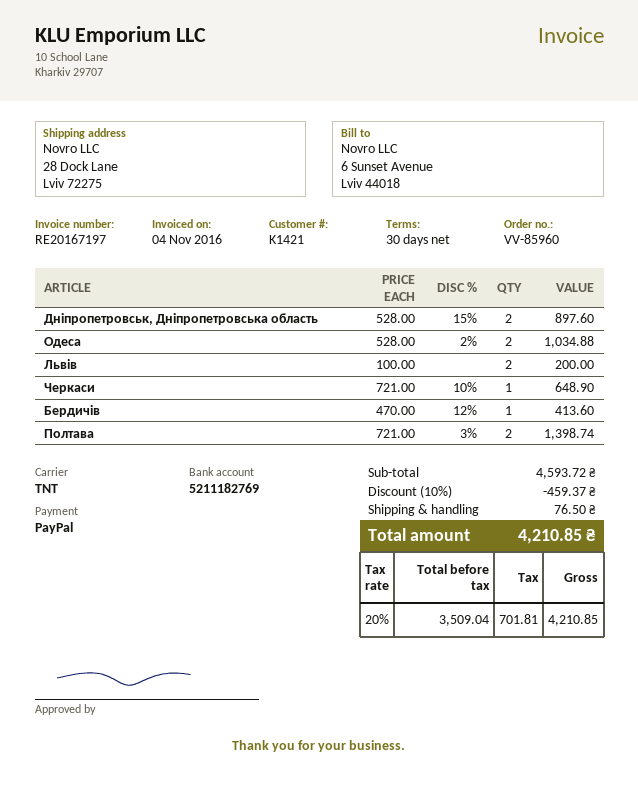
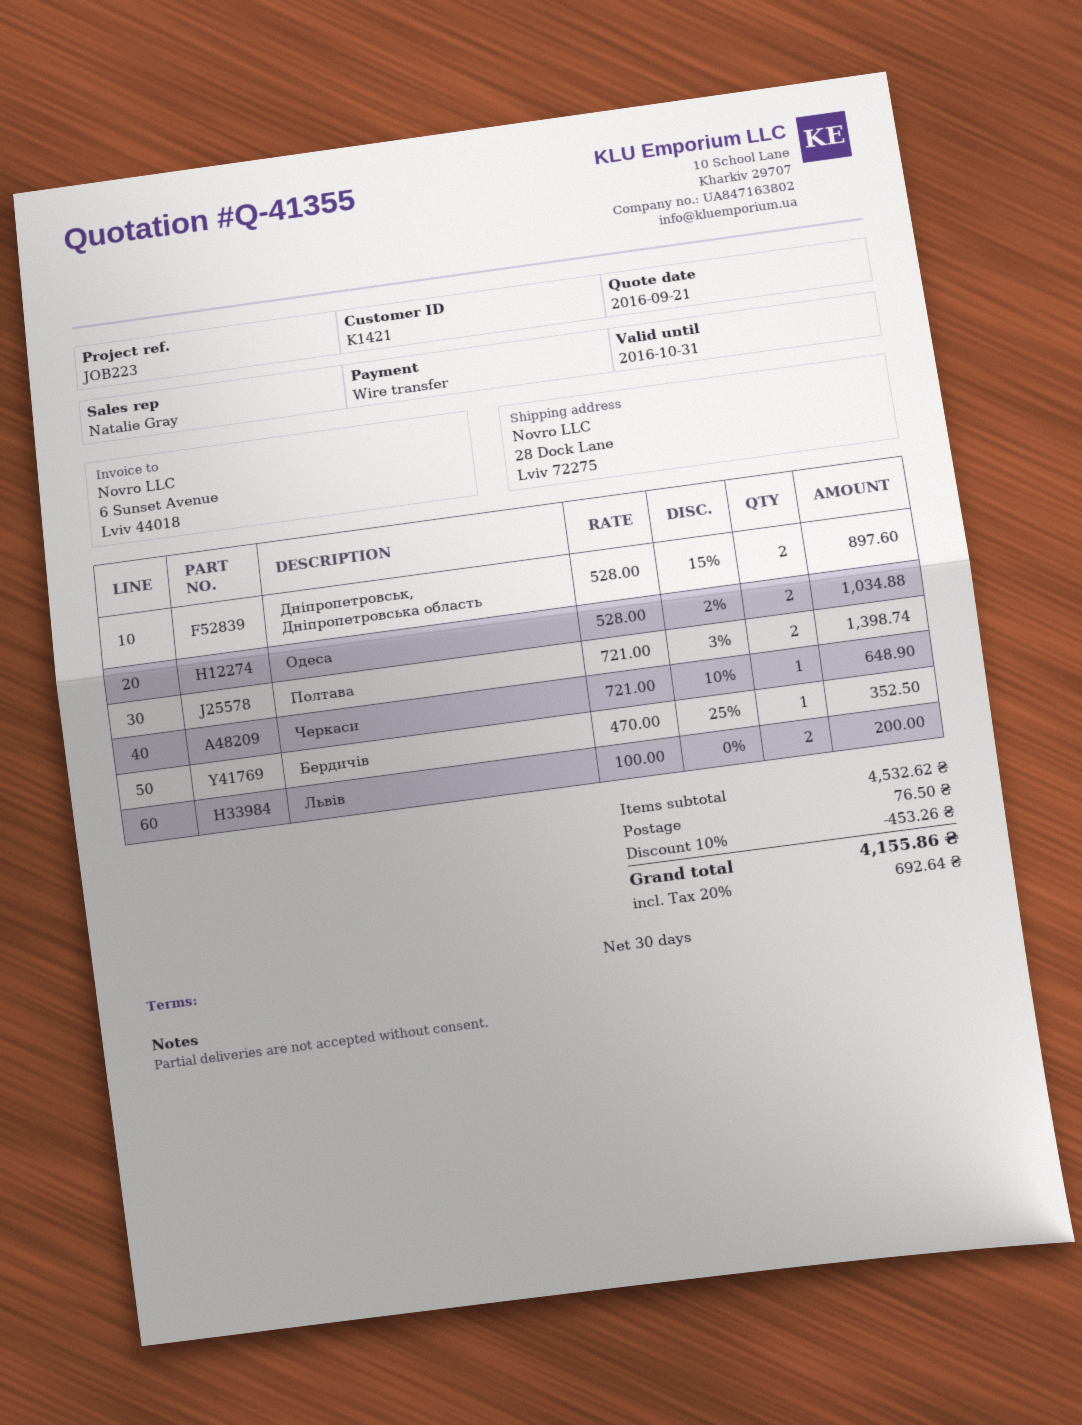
payment method: PayPal -> bank transfer
Бердичів: 1 x 470.00 - 12% = 413.60 -> 1 x 470.00 - 25% = 352.50
subtotal: 4593.72 -> 4532.62
discount: 10% = 459.37 -> 10% = 453.26
tax: 20% = 701.81 -> 20% = 692.64
total: 4210.85 -> 4155.86

